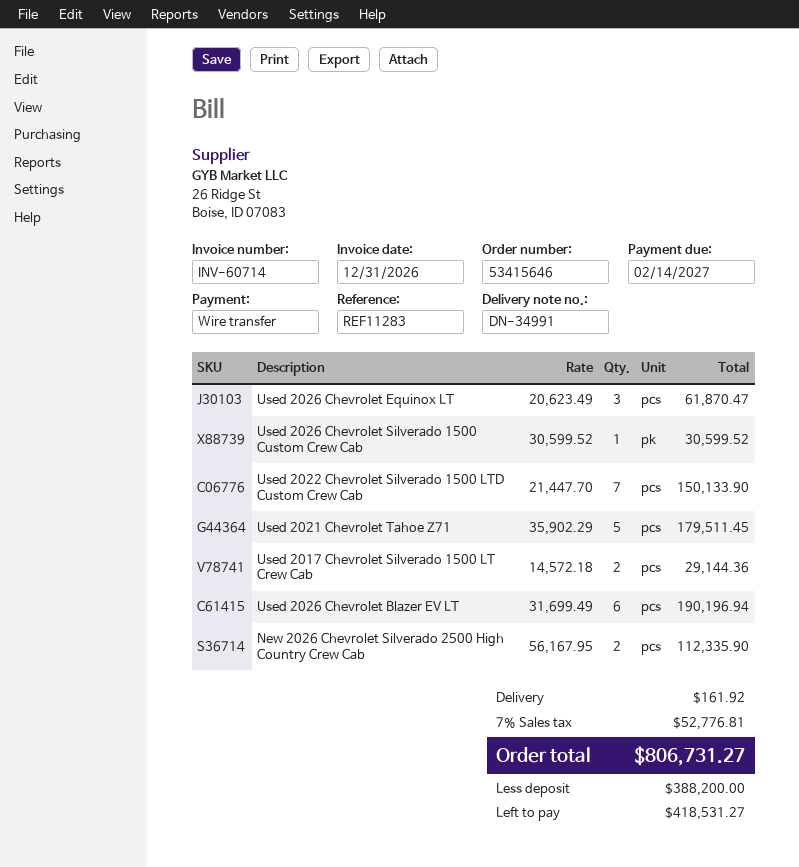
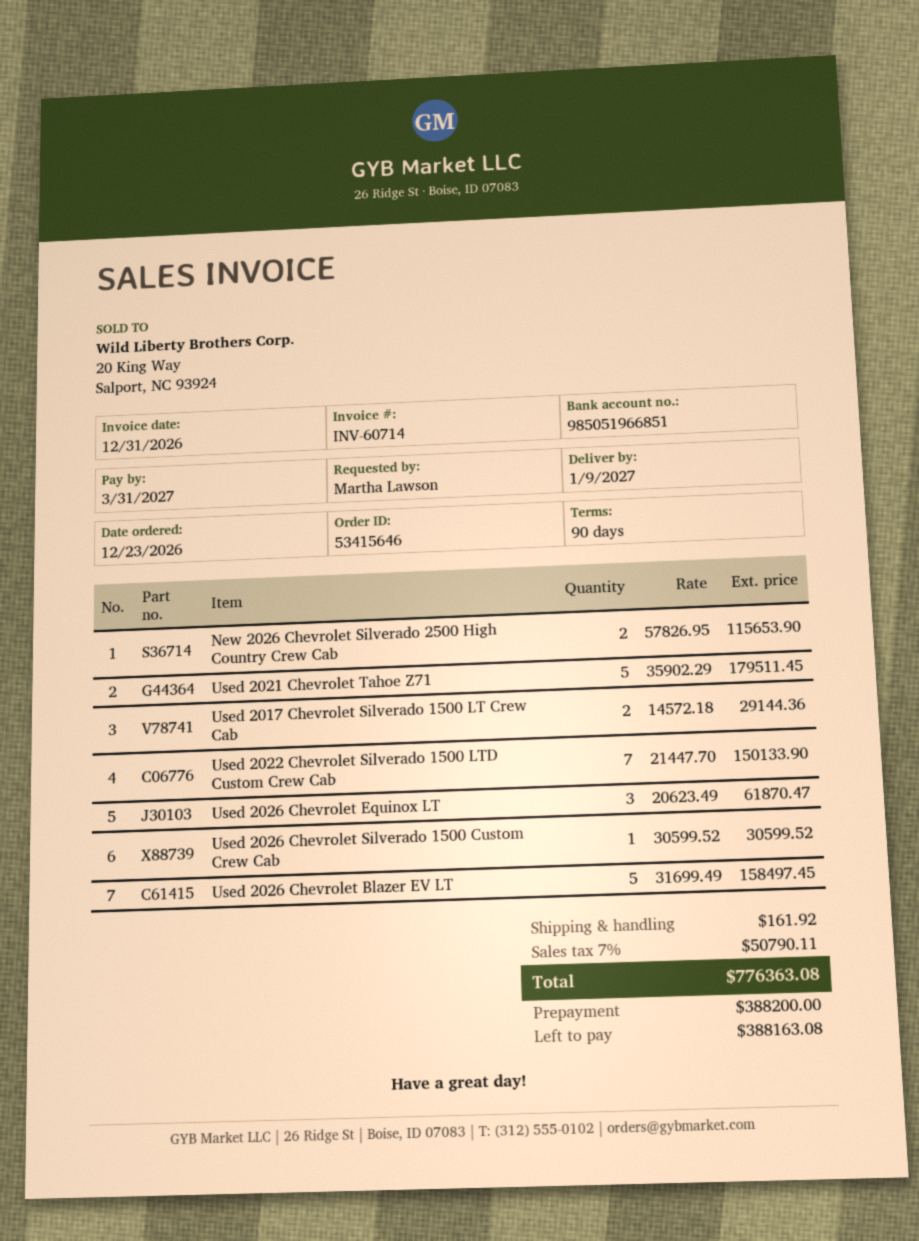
due date: 2027-02-14 -> 2027-03-31
Used 2026 Chevrolet Blazer EV LT: 6 x 31699.49 = 190196.94 -> 5 x 31699.49 = 158497.45
New 2026 Chevrolet Silverado 2500 High Country Crew Cab: 2 x 56167.95 = 112335.90 -> 2 x 57826.95 = 115653.90
tax: 7% = 52776.81 -> 7% = 50790.11
total: 806731.27 -> 776363.08
balance: 418531.27 -> 388163.08

